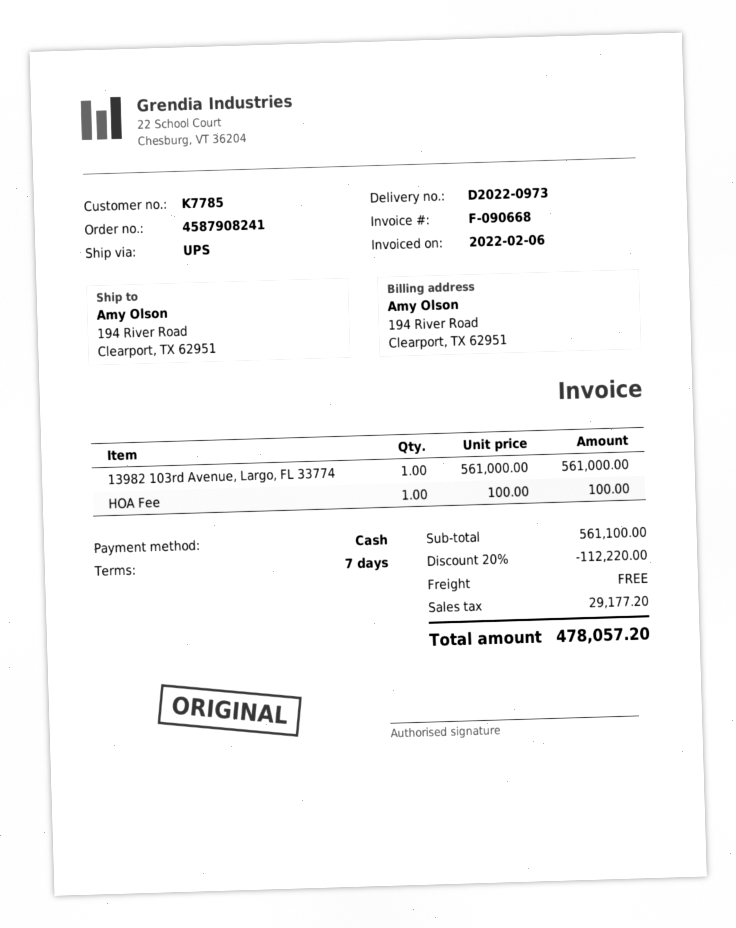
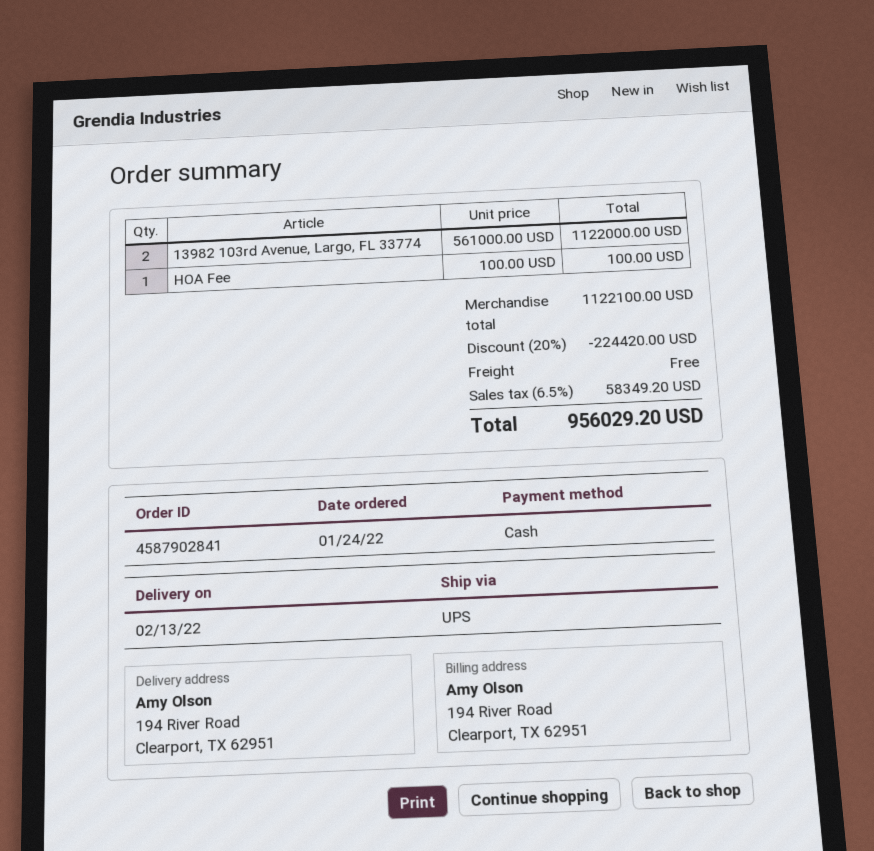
order number: 4587908241 -> 4587902841
13982 103rd Avenue, Largo, FL 33774: 1 x 561000.00 = 561000.00 -> 2 x 561000.00 = 1122000.00
subtotal: 561100.00 -> 1122100.00
discount: 20% = 112220.00 -> 20% = 224420.00
tax: 29177.20 -> 58349.20
total: 478057.20 -> 956029.20

